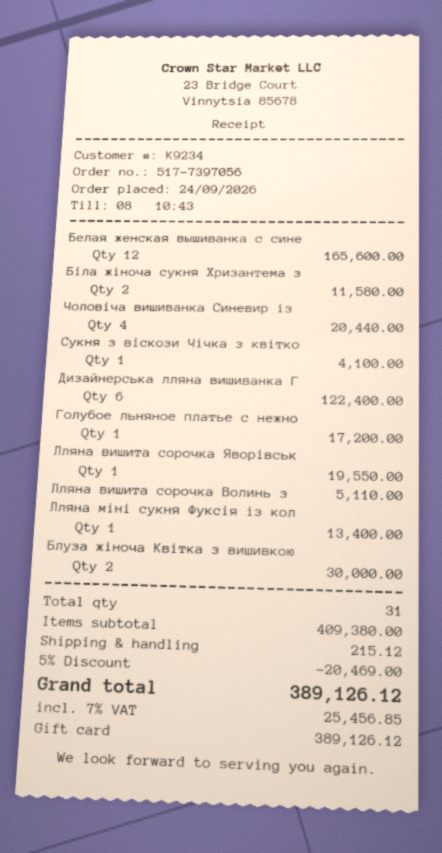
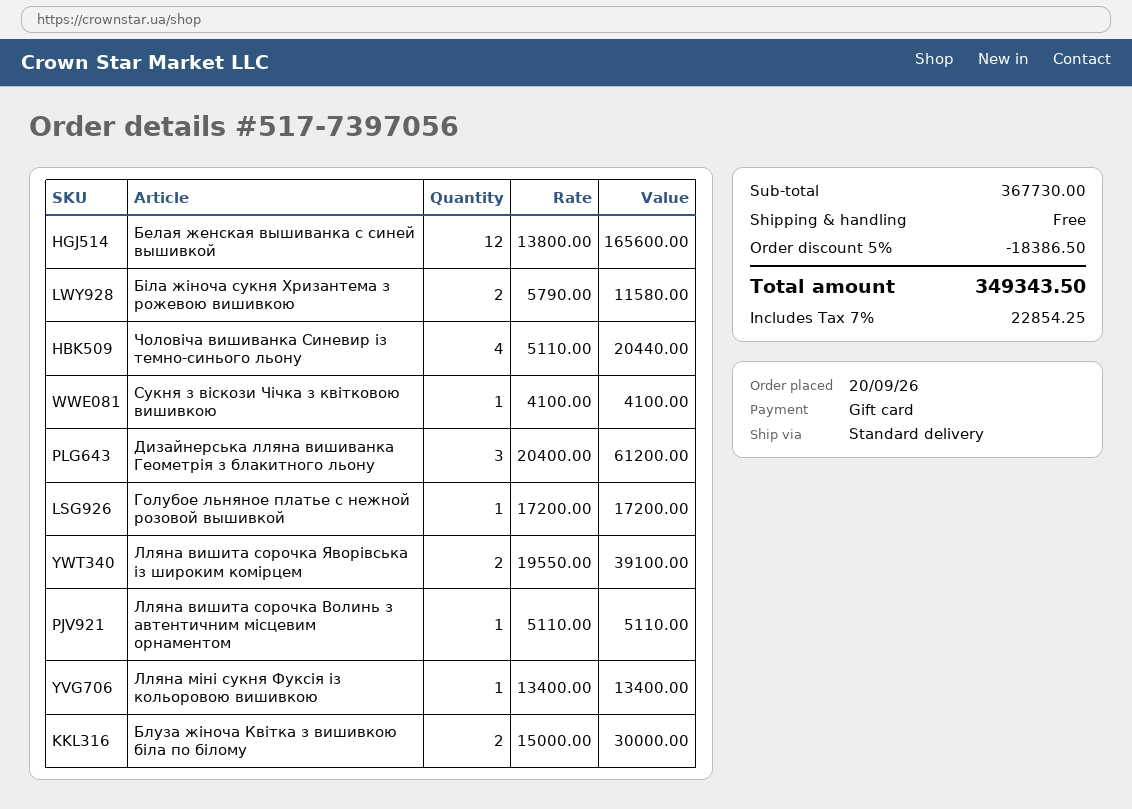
order date: 2026-09-24 -> 2026-09-20
Дизайнерська лляна вишиванка Г: 6 for 122400.00 -> 3 for 61200.00
Лляна вишита сорочка Яворівськ: 1 for 19550.00 -> 2 for 39100.00
subtotal: 409380.00 -> 367730.00
discount: 5% = 20469.00 -> 5% = 18386.50
shipping: 215.12 -> 0.00
tax: 7% = 25456.85 -> 7% = 22854.25
total: 389126.12 -> 349343.50

